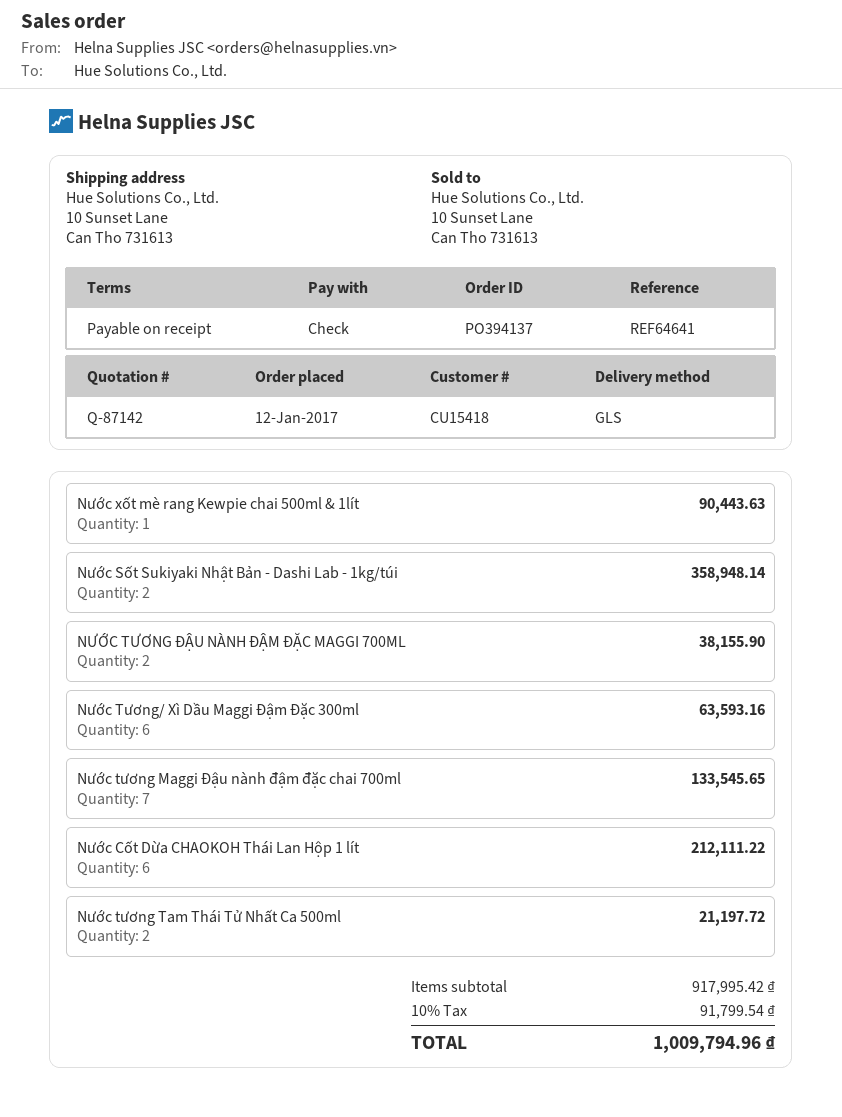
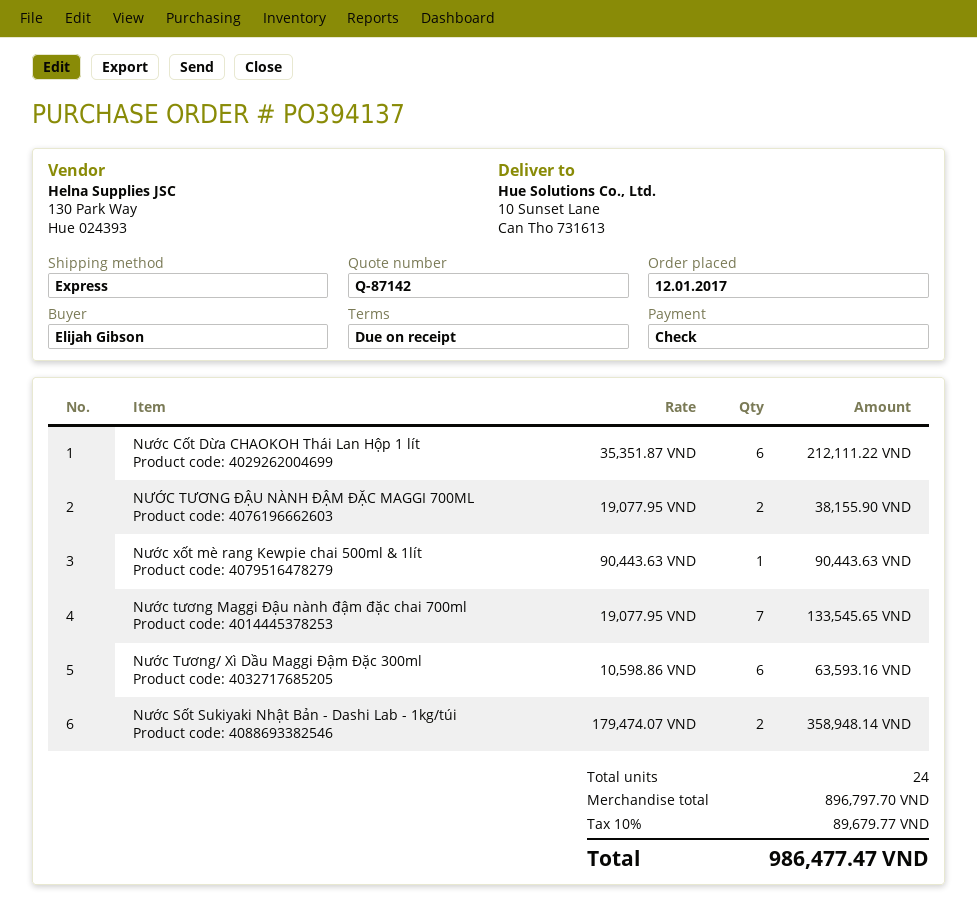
shipping method: GLS -> express
Nước tương Tam Thái Tử Nhất Ca 500ml: 2 for 21197.72 -> none
subtotal: 917995.42 -> 896797.70
tax: 10% = 91799.54 -> 10% = 89679.77
total: 1009794.96 -> 986477.47

